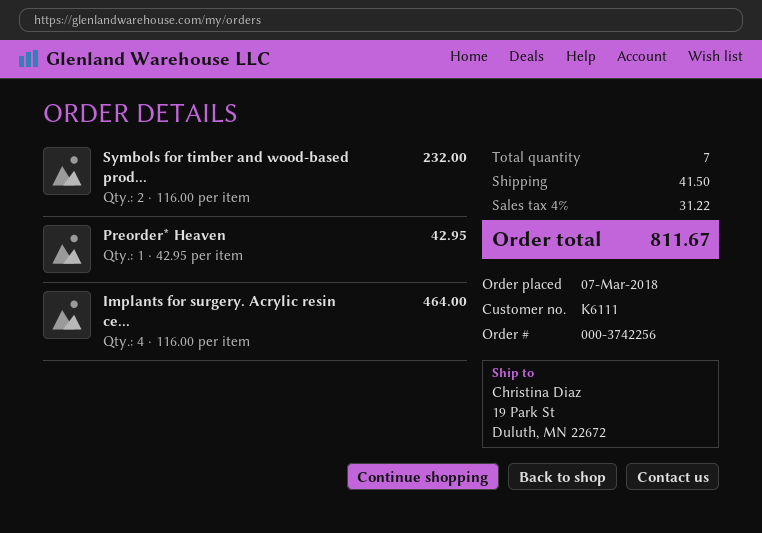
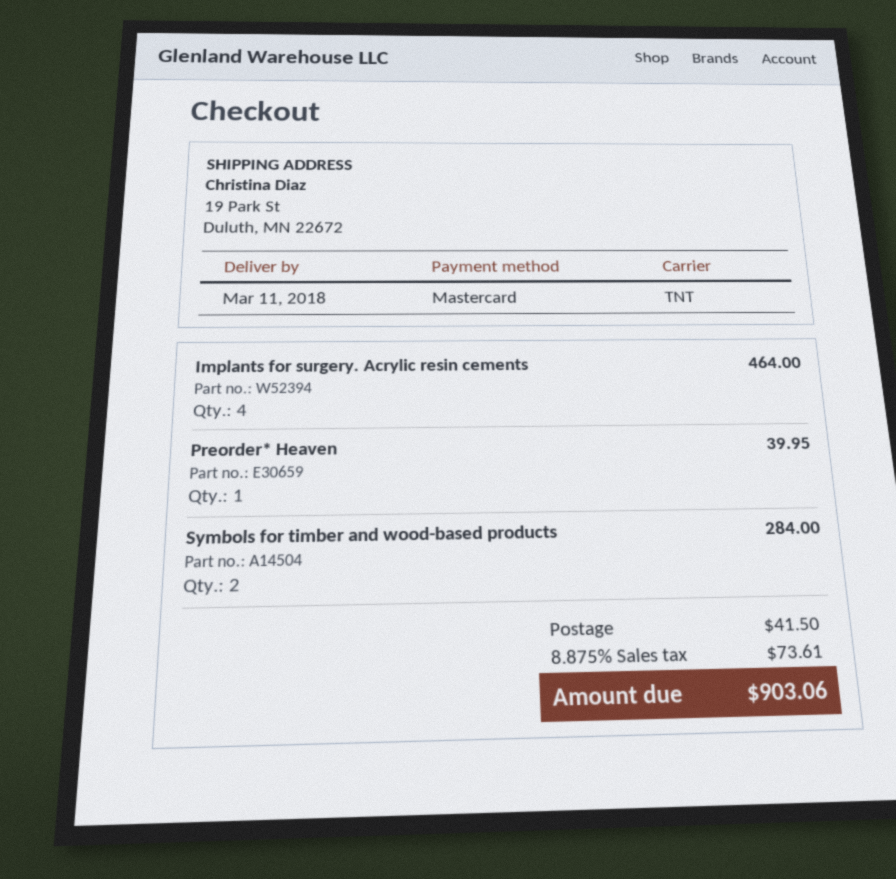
Symbols for timber and wood-based prod...: 2 for 232.00 -> 2 for 284.00
Preorder* Heaven: 1 for 42.95 -> 1 for 39.95
tax: 4% = 31.22 -> 8.875% = 73.61
total: 811.67 -> 903.06

